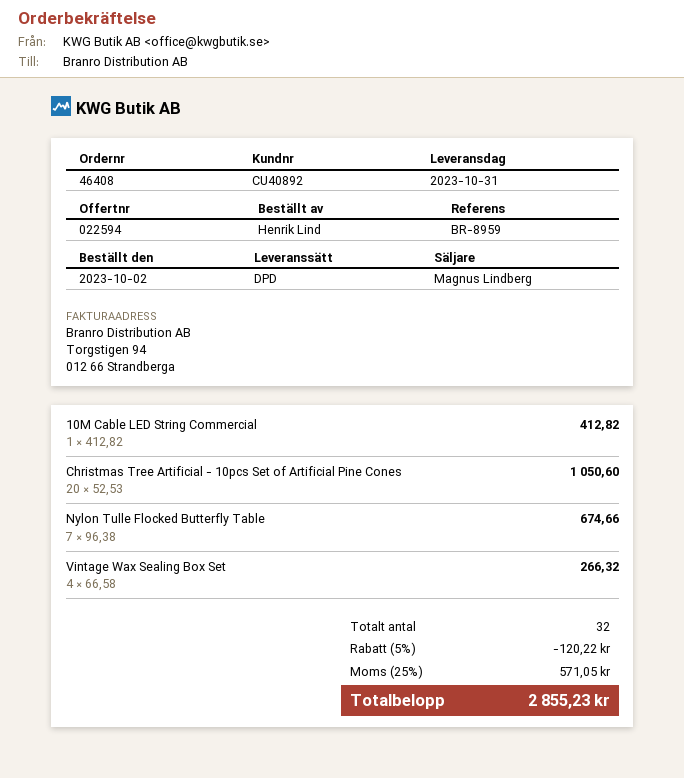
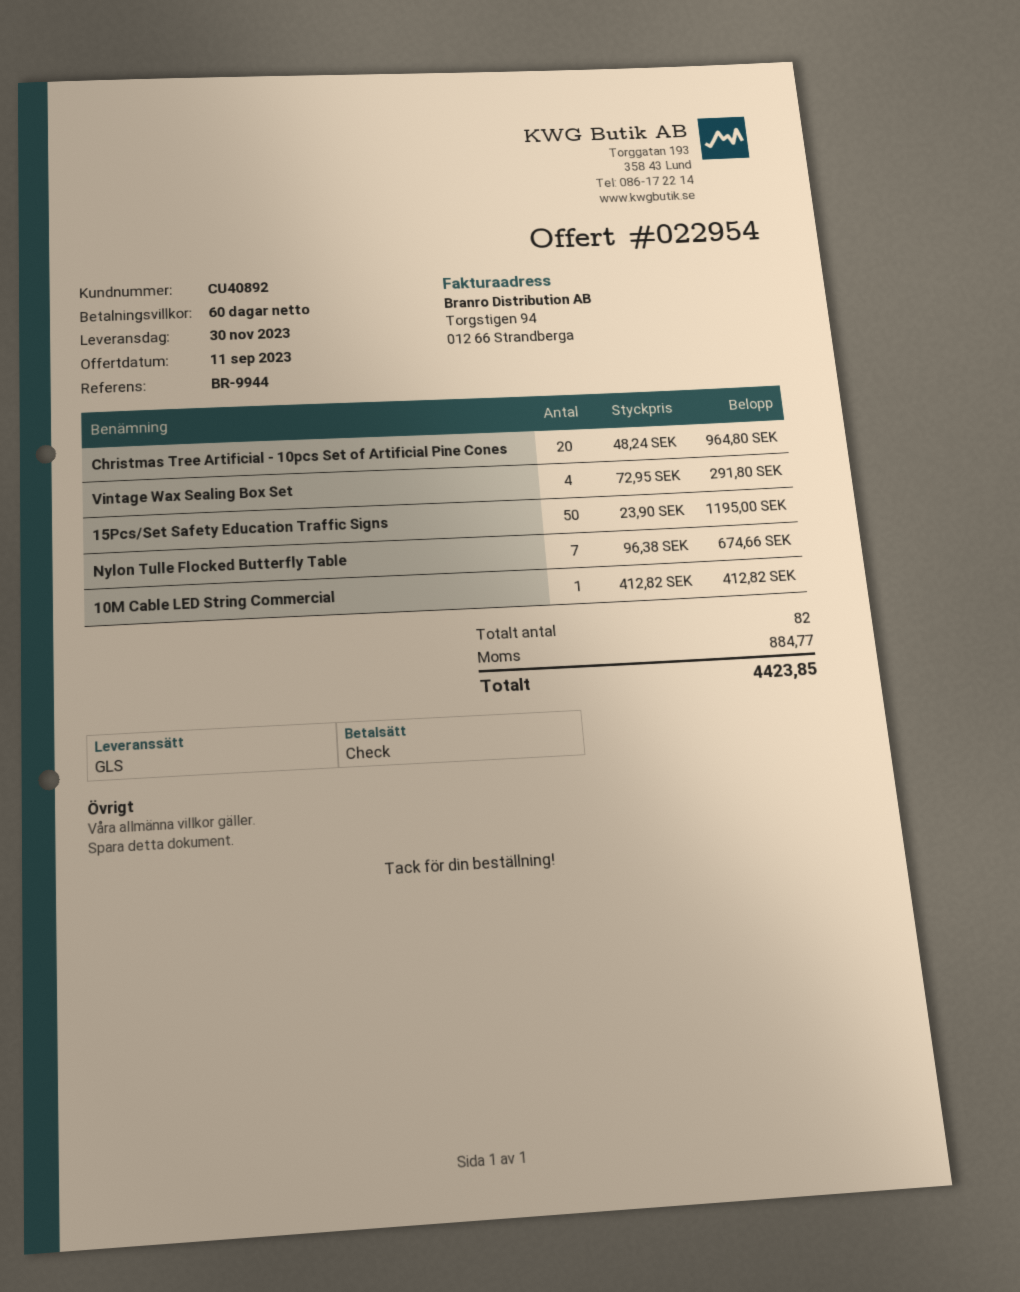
quote number: 022594 -> 022954
delivery date: 2023-10-31 -> 2023-11-30
reference: BR-8959 -> BR-9944
shipping method: DPD -> GLS
Christmas Tree Artificial - 10pcs Set of Artificial Pine Cones: 20 x 52.53 = 1050.60 -> 20 x 48.24 = 964.80
Vintage Wax Sealing Box Set: 4 x 66.58 = 266.32 -> 4 x 72.95 = 291.80
15Pcs/Set Safety Education Traffic Signs: none -> 50 x 23.90 = 1195.00
total quantity: 32 -> 82
discount: 5% = 120.22 -> none
tax: 571.05 -> 884.77
total: 2855.23 -> 4423.85

